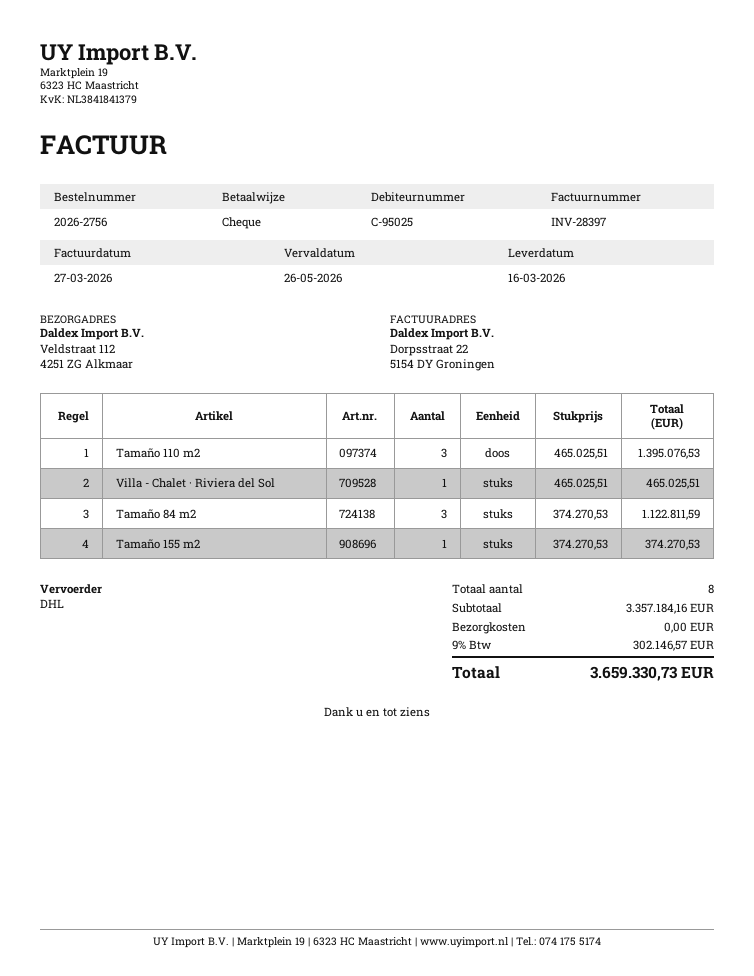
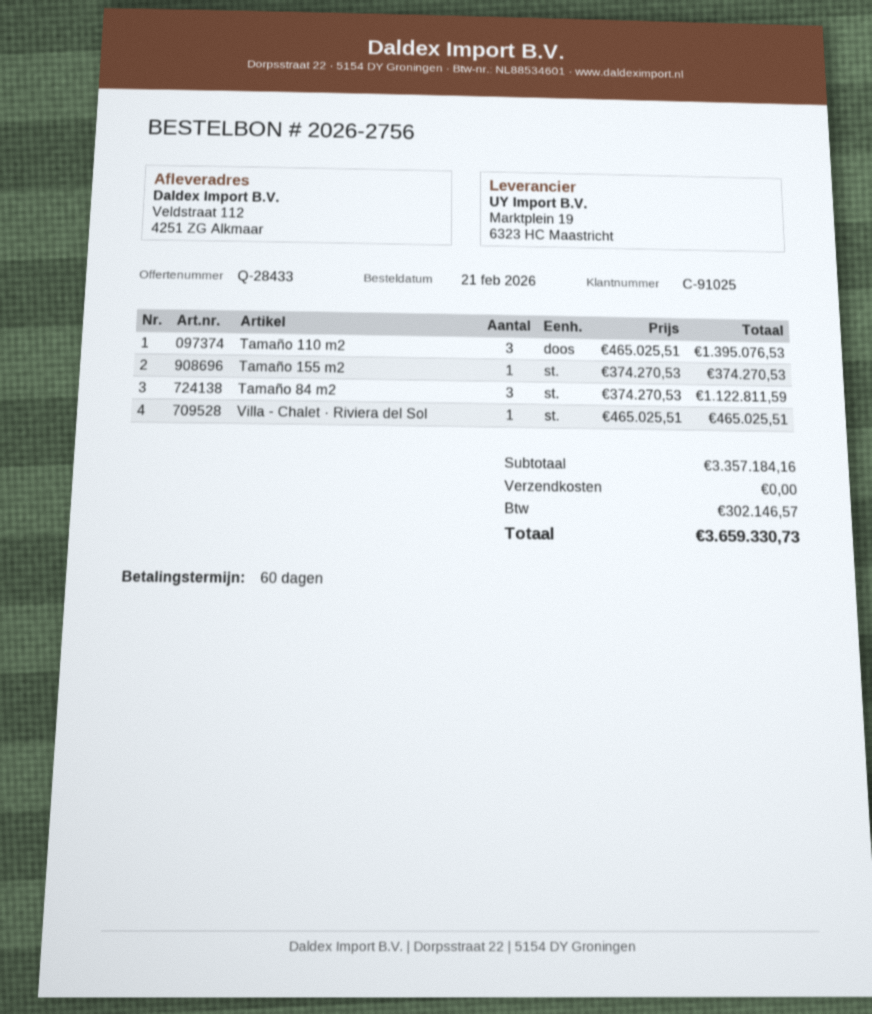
customer number: C-95025 -> C-91025

